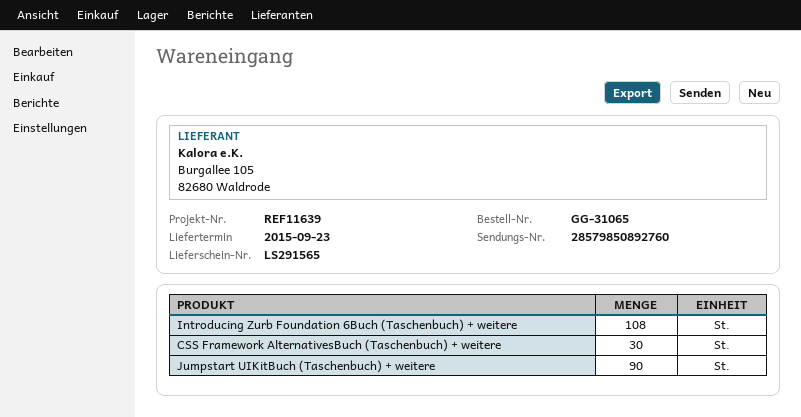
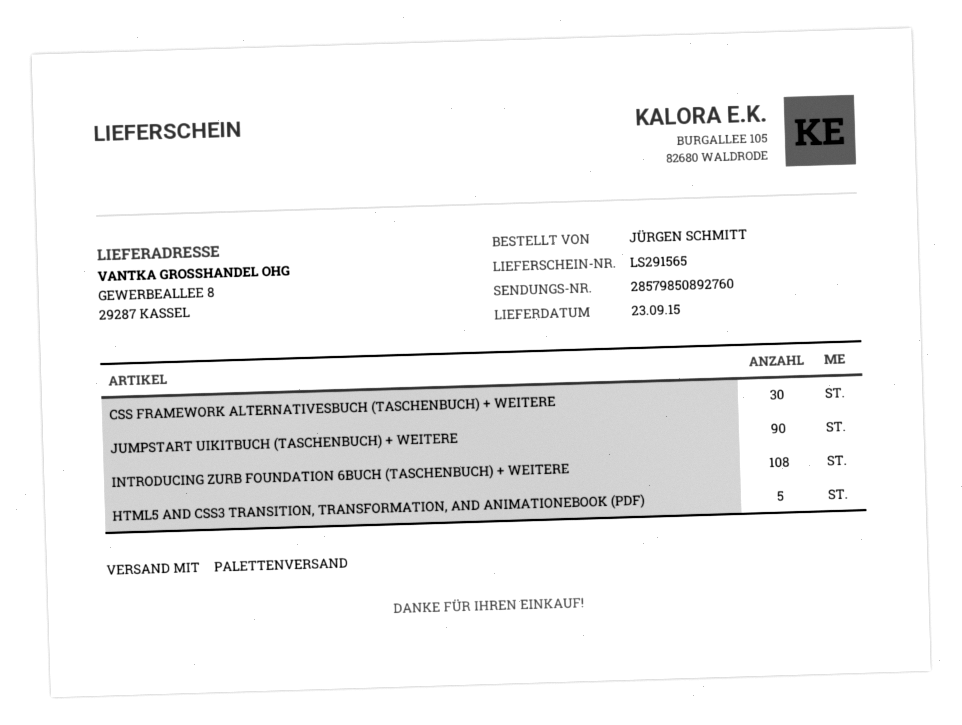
HTML5 AND CSS3 TRANSITION, TRANSFORMATION, AND ANIMATIONEBOOK (PDF): none -> 5

